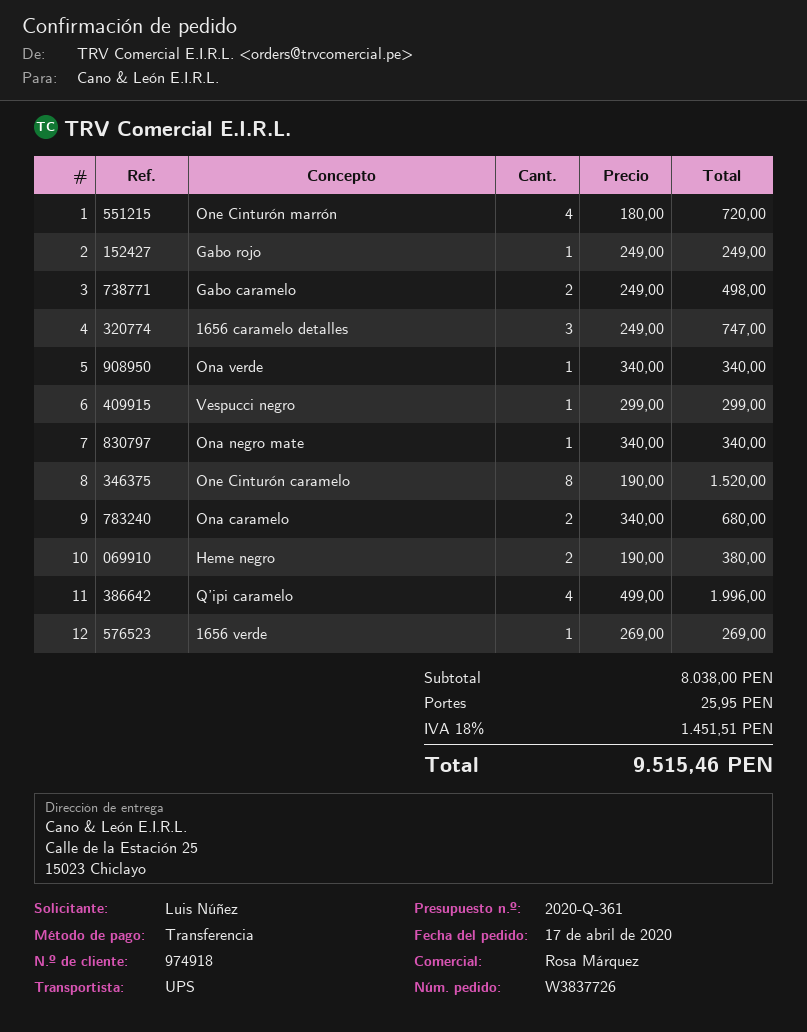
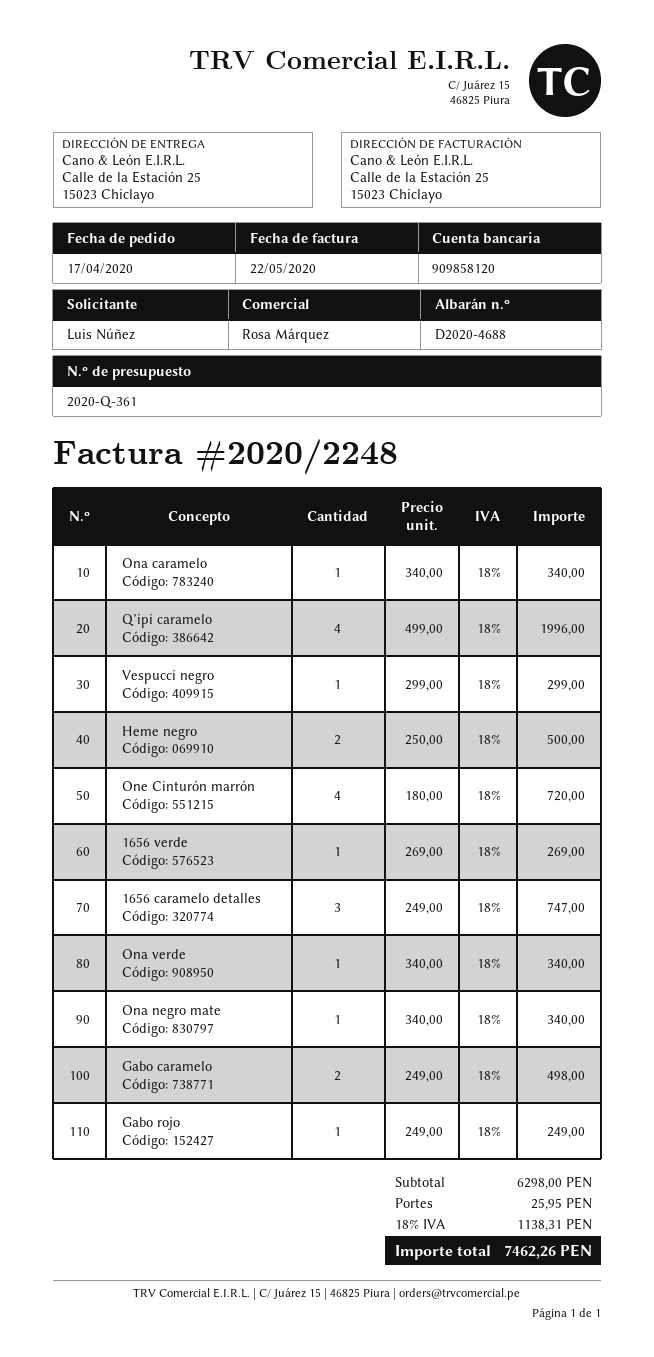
One Cinturón caramelo: 8 x 190.00 = 1520.00 -> none
Ona caramelo: 2 x 340.00 = 680.00 -> 1 x 340.00 = 340.00
Heme negro: 2 x 190.00 = 380.00 -> 2 x 250.00 = 500.00
subtotal: 8038.00 -> 6298.00
tax: 18% = 1451.51 -> 18% = 1138.31
total: 9515.46 -> 7462.26

